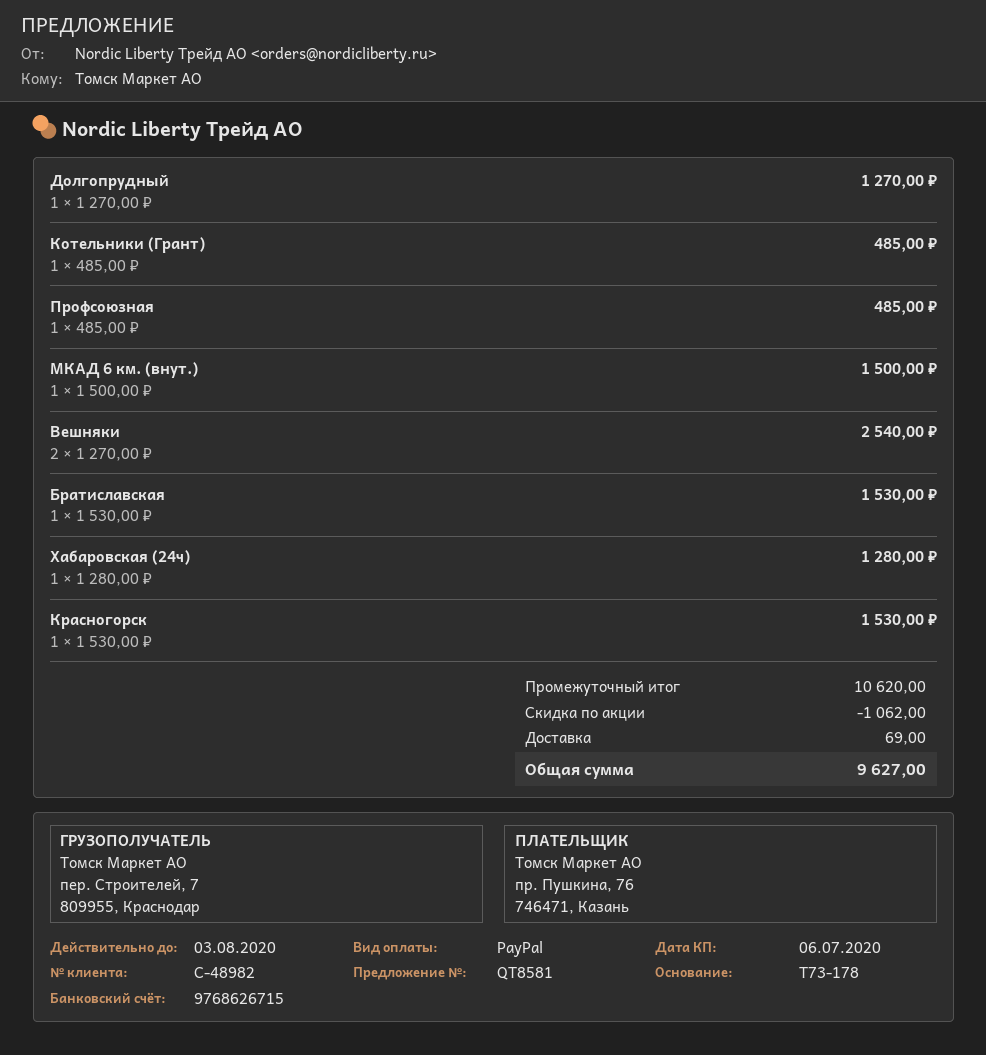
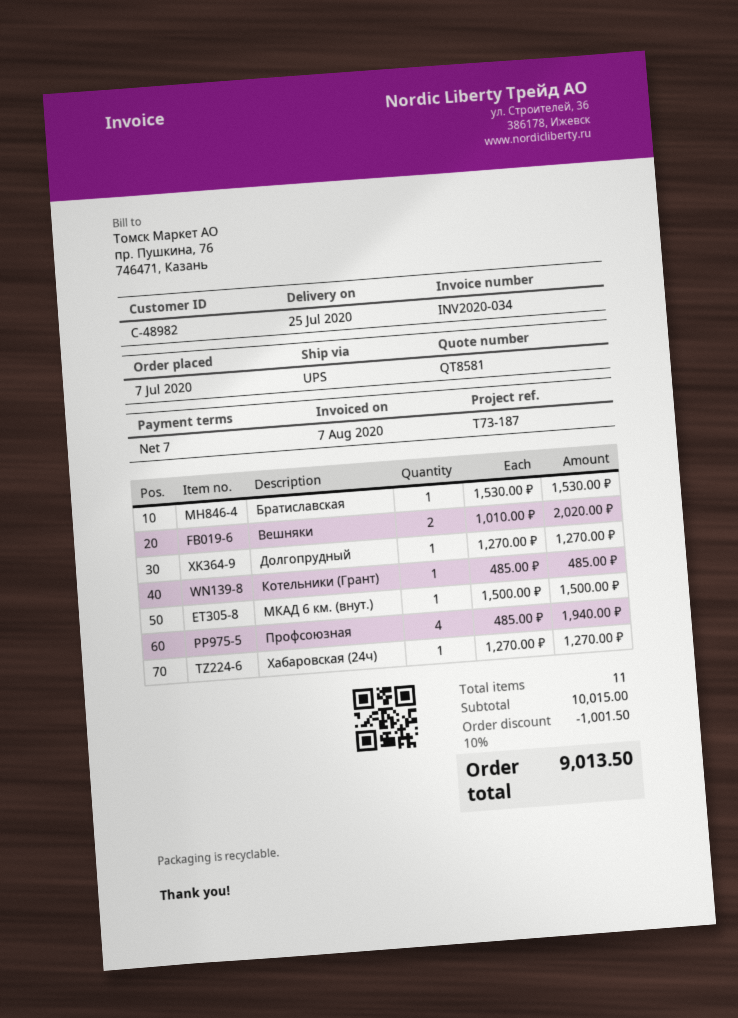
reference: T73-178 -> T73-187
Профсоюзная: 1 x 485.00 = 485.00 -> 4 x 485.00 = 1940.00
Вешняки: 2 x 1270.00 = 2540.00 -> 2 x 1010.00 = 2020.00
Хабаровская (24ч): 1 x 1280.00 = 1280.00 -> 1 x 1270.00 = 1270.00
Красногорск: 1 x 1530.00 = 1530.00 -> none
subtotal: 10620.00 -> 10015.00
discount: 1062.00 -> 1001.50
shipping: 69.00 -> none
total: 9627.00 -> 9013.50

